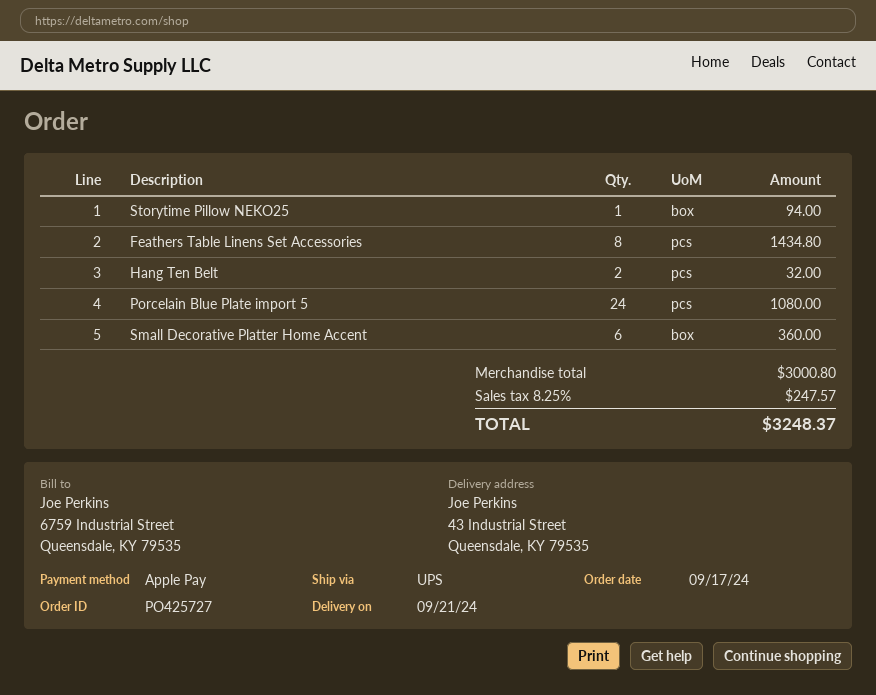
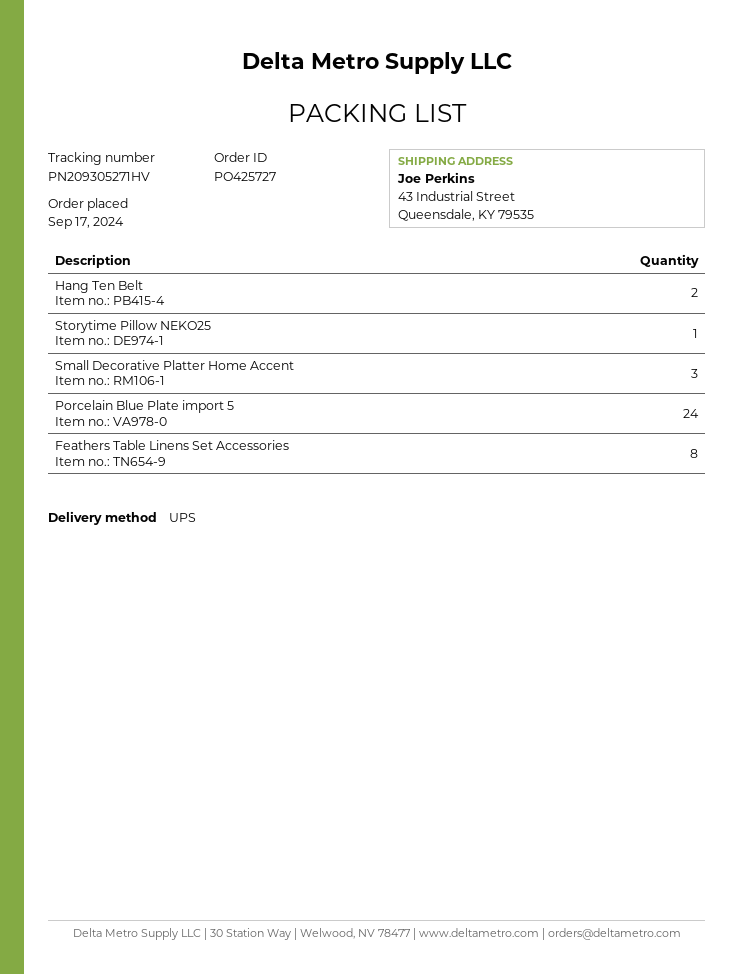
Small Decorative Platter Home Accent: 6 -> 3

